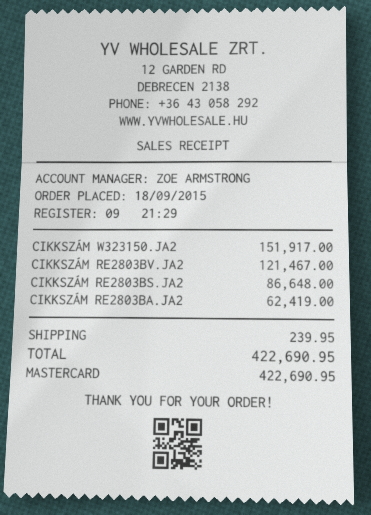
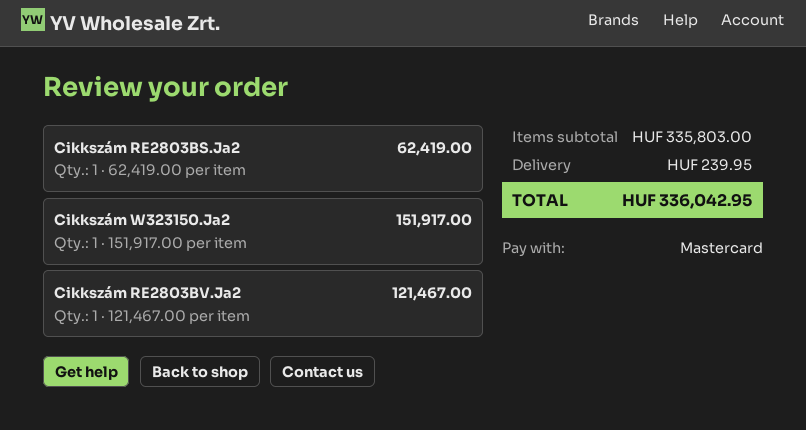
CIKKSZÁM RE2803BS.JA2: 1 x 86648.00 = 86648.00 -> 1 x 62419.00 = 62419.00
CIKKSZÁM RE2803BA.JA2: 1 x 62419.00 = 62419.00 -> none
total: 422690.95 -> 336042.95

